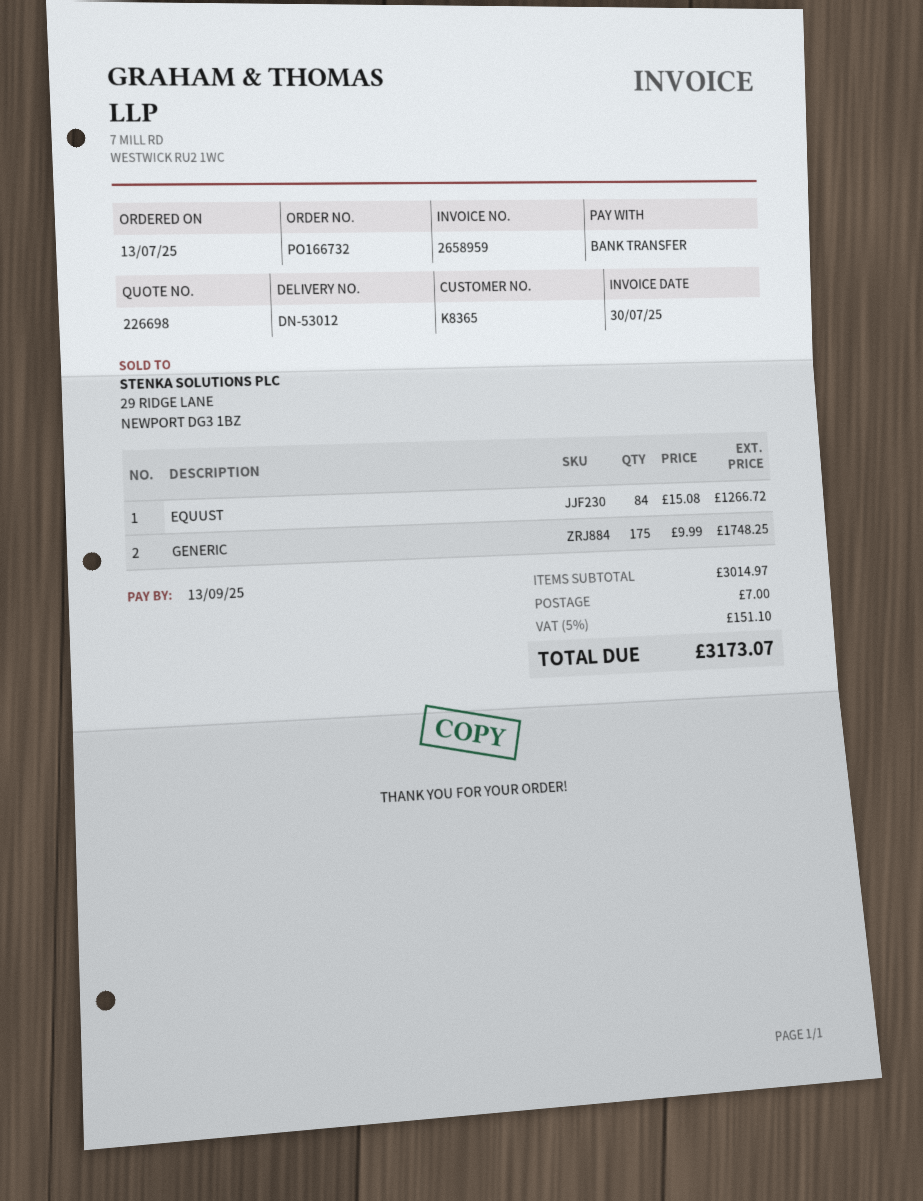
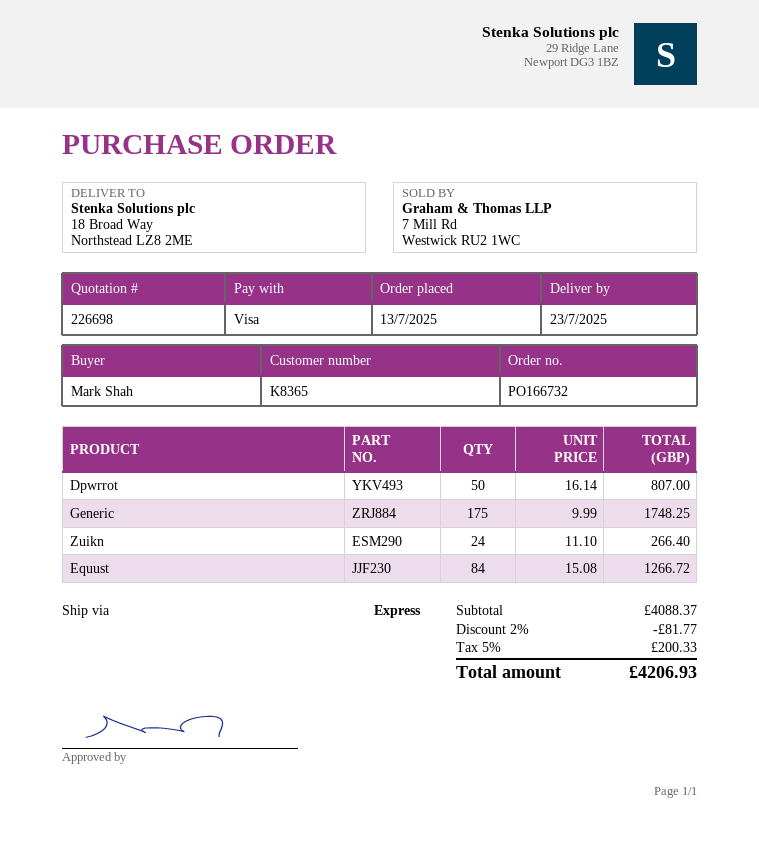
payment method: bank transfer -> Visa
Dpwrrot: none -> 50 x 16.14 = 807.00
Zuikn: none -> 24 x 11.10 = 266.40
subtotal: 3014.97 -> 4088.37
discount: none -> 2% = 81.77
shipping: 7.00 -> none
tax: 5% = 151.10 -> 5% = 200.33
total: 3173.07 -> 4206.93

